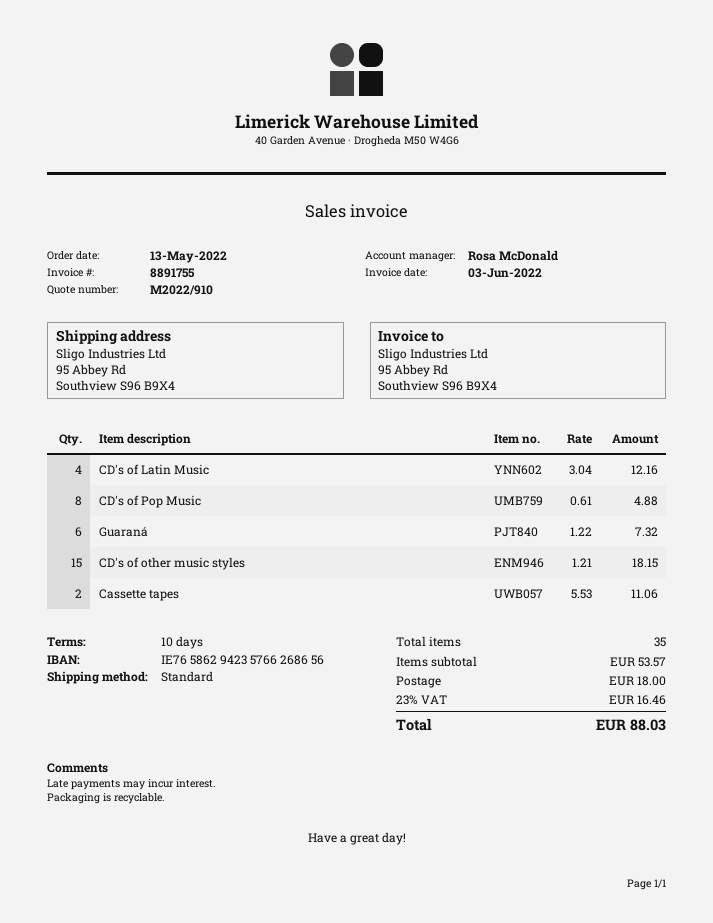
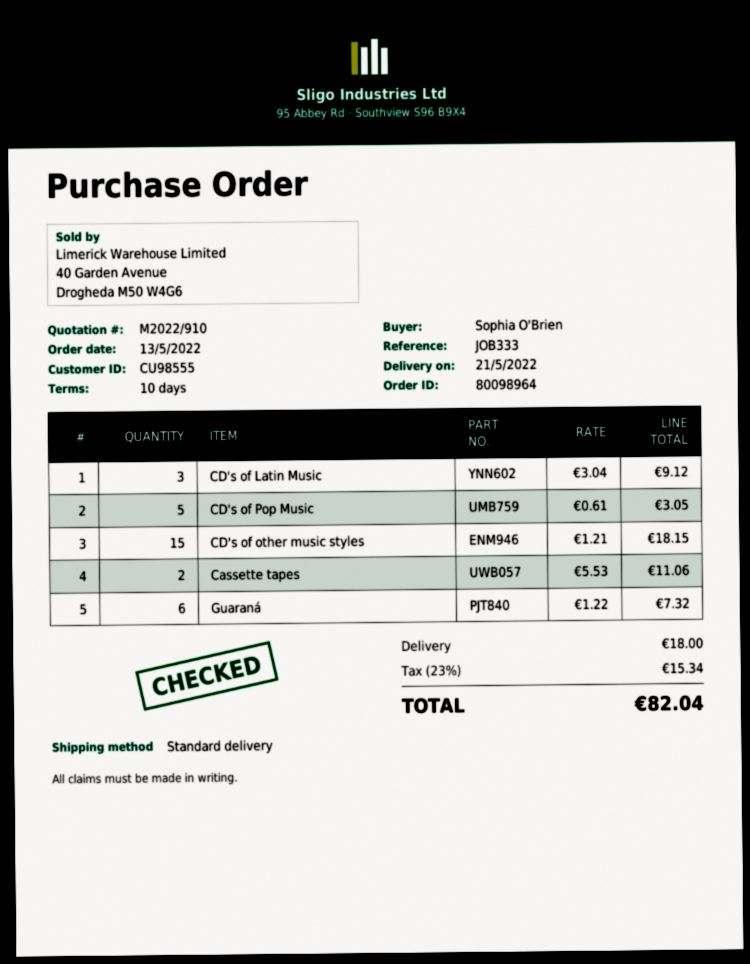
CD's of Latin Music: 4 x 3.04 = 12.16 -> 3 x 3.04 = 9.12
CD's of Pop Music: 8 x 0.61 = 4.88 -> 5 x 0.61 = 3.05
tax: 23% = 16.46 -> 23% = 15.34
total: 88.03 -> 82.04

